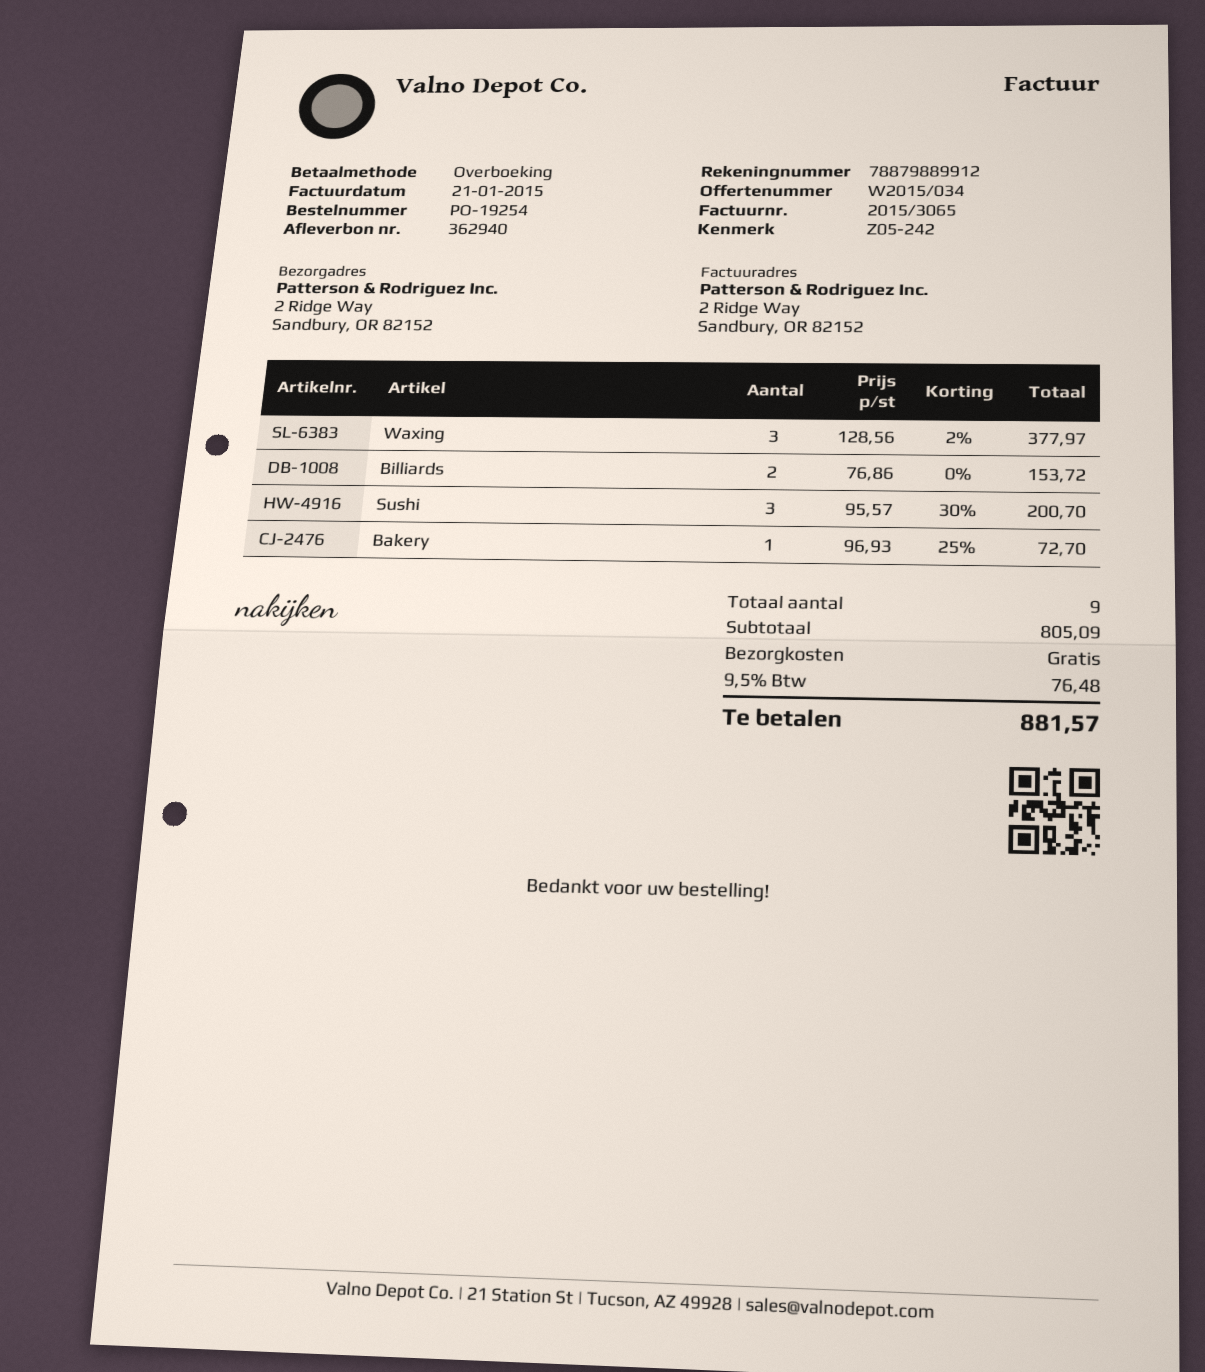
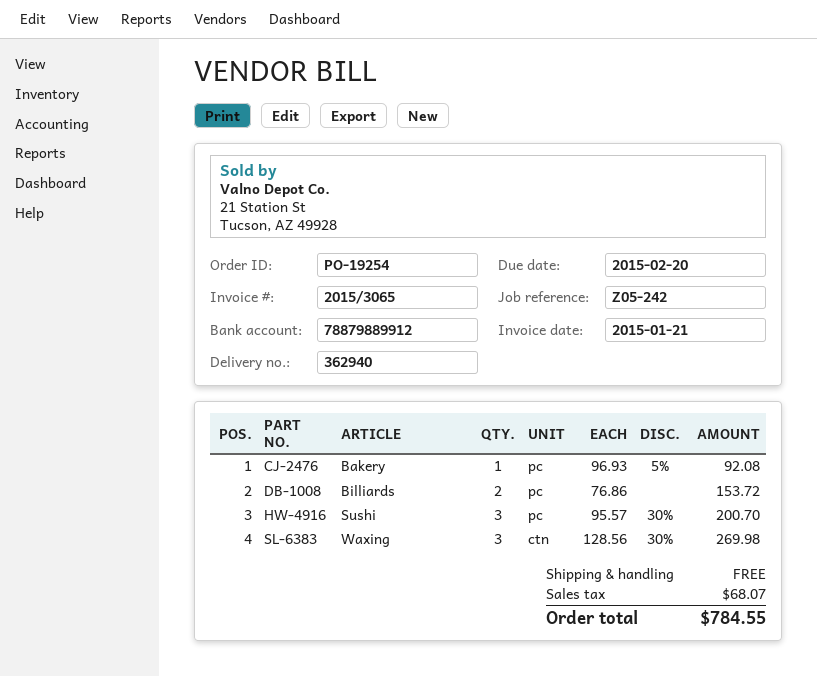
Waxing: 3 x 128.56 - 2% = 377.97 -> 3 x 128.56 - 30% = 269.98
Bakery: 1 x 96.93 - 25% = 72.70 -> 1 x 96.93 - 5% = 92.08
tax: 76.48 -> 68.07
total: 881.57 -> 784.55

